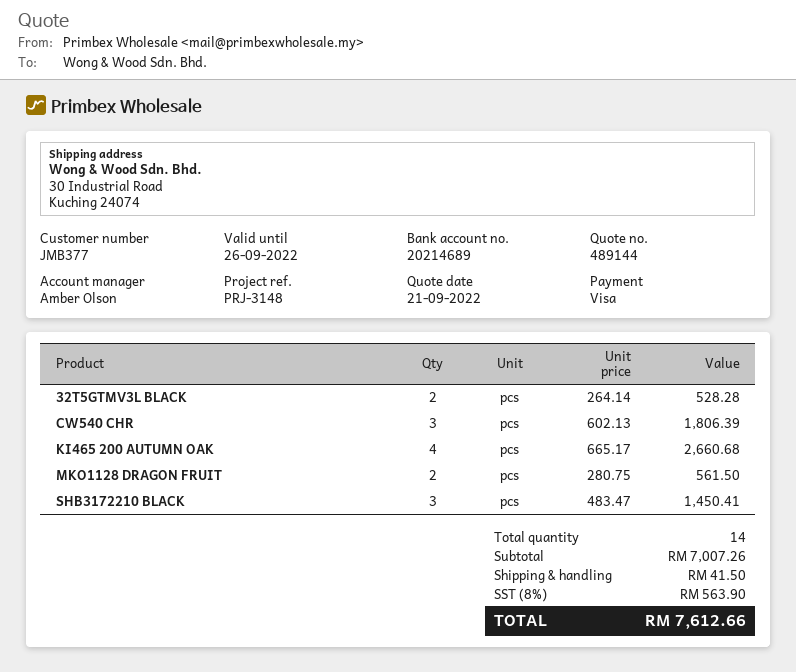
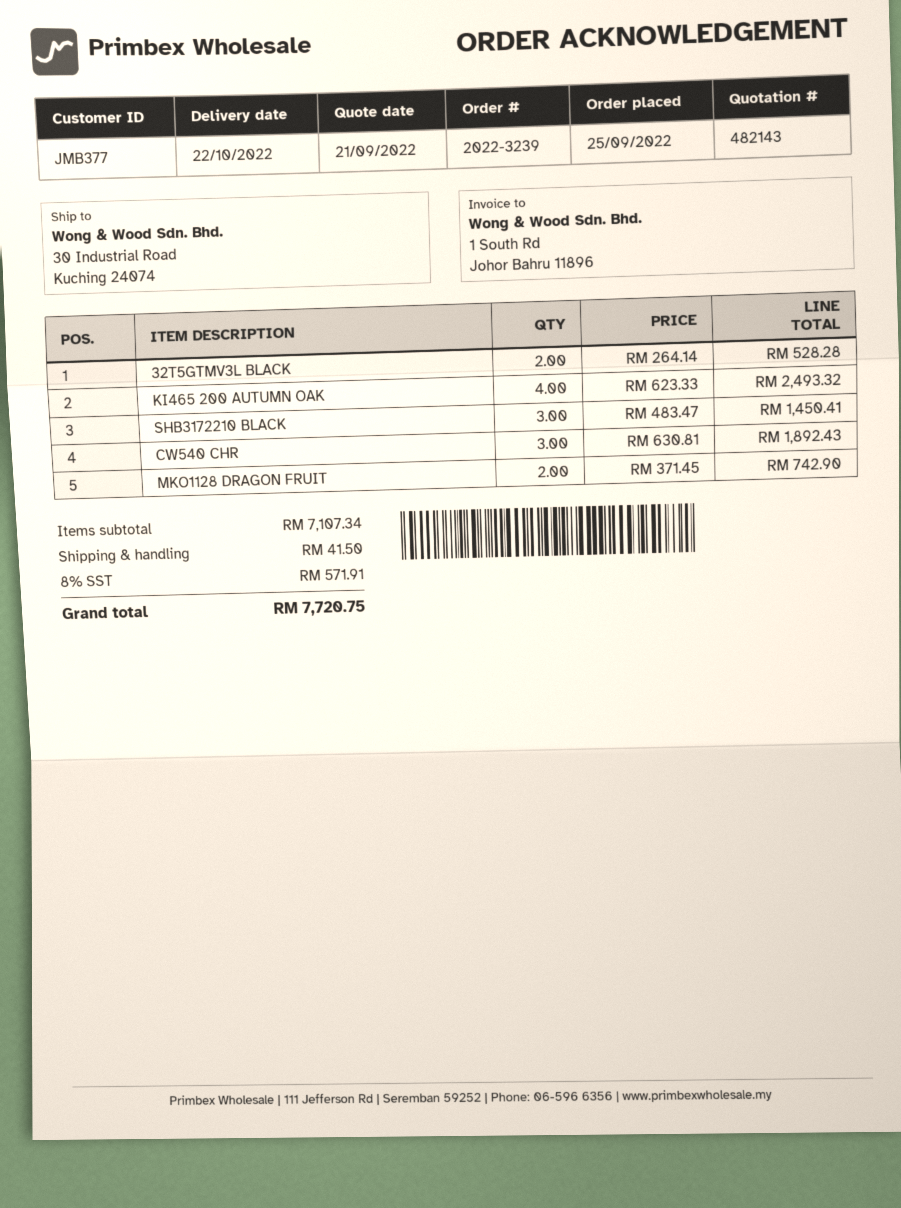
quote number: 489144 -> 482143
CW540 CHR: 3 x 602.13 = 1806.39 -> 3 x 630.81 = 1892.43
KI465 200 AUTUMN OAK: 4 x 665.17 = 2660.68 -> 4 x 623.33 = 2493.32
MKO1128 DRAGON FRUIT: 2 x 280.75 = 561.50 -> 2 x 371.45 = 742.90
subtotal: 7007.26 -> 7107.34
tax: 8% = 563.90 -> 8% = 571.91
total: 7612.66 -> 7720.75

